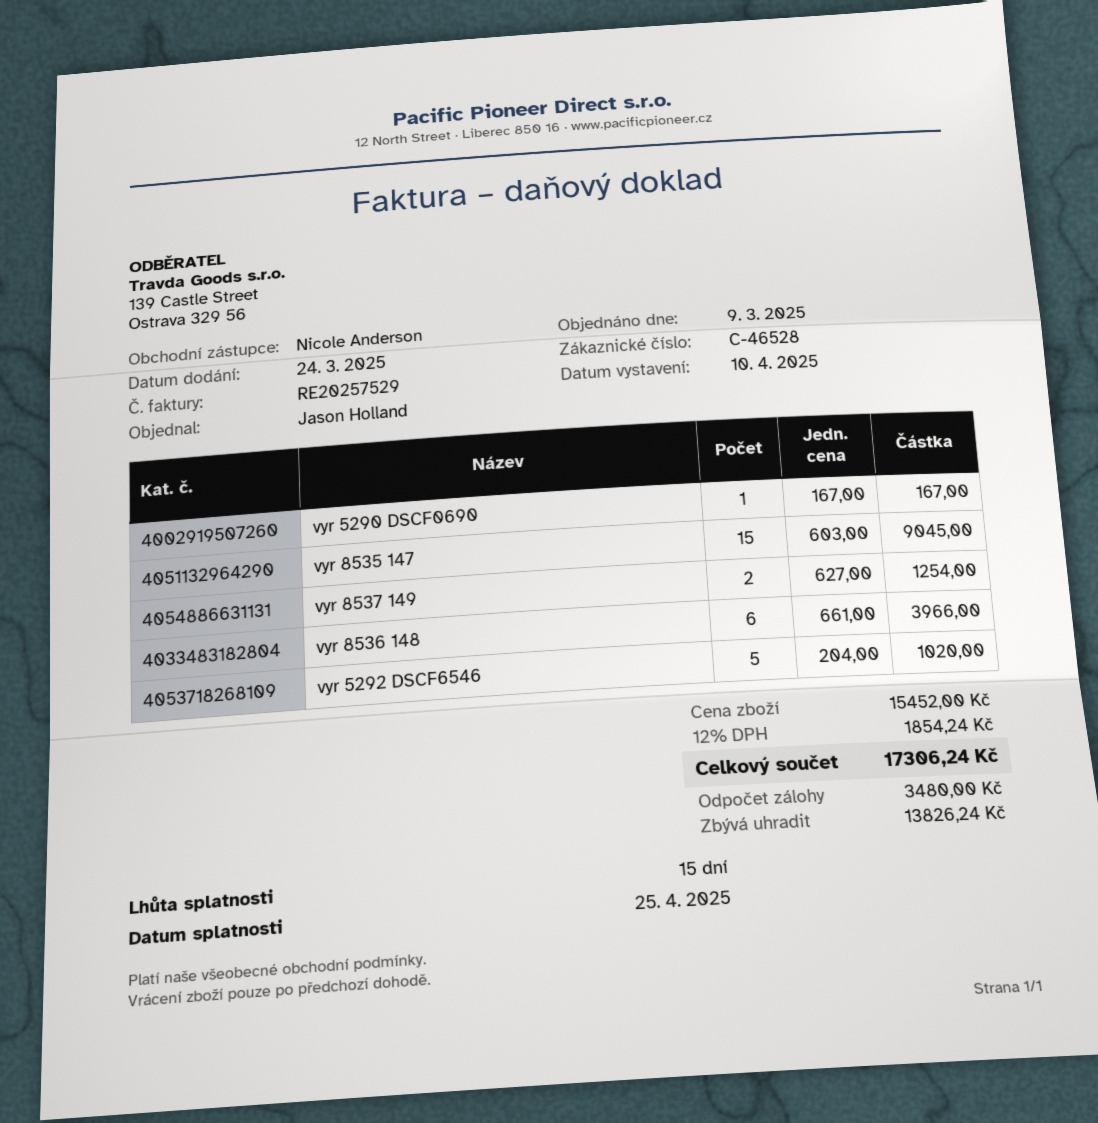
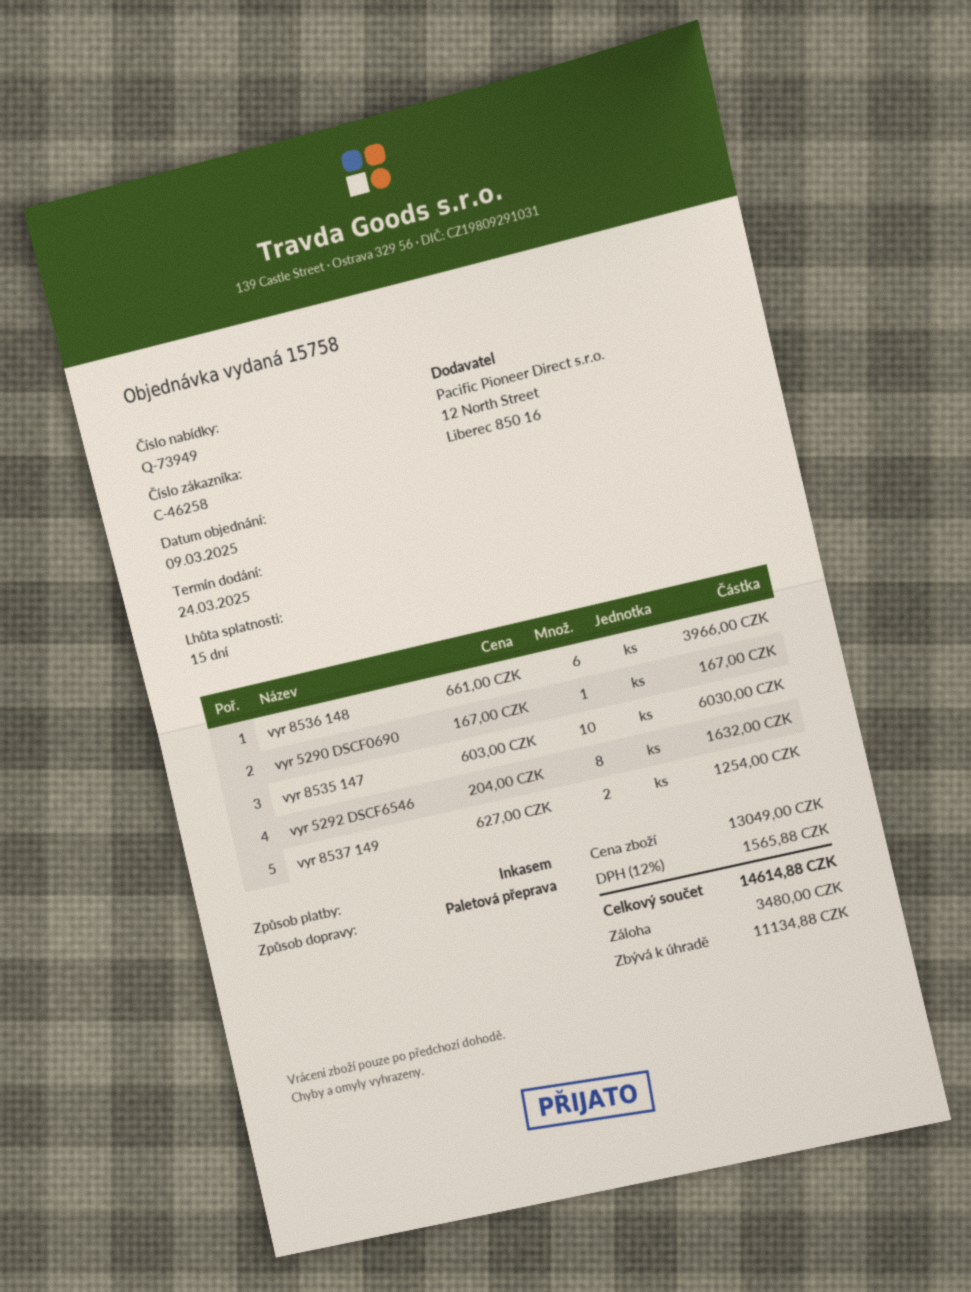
customer number: C-46528 -> C-46258
vyr 8535 147: 15 x 603.00 = 9045.00 -> 10 x 603.00 = 6030.00
vyr 5292 DSCF6546: 5 x 204.00 = 1020.00 -> 8 x 204.00 = 1632.00
subtotal: 15452.00 -> 13049.00
tax: 12% = 1854.24 -> 12% = 1565.88
total: 17306.24 -> 14614.88
balance: 13826.24 -> 11134.88

